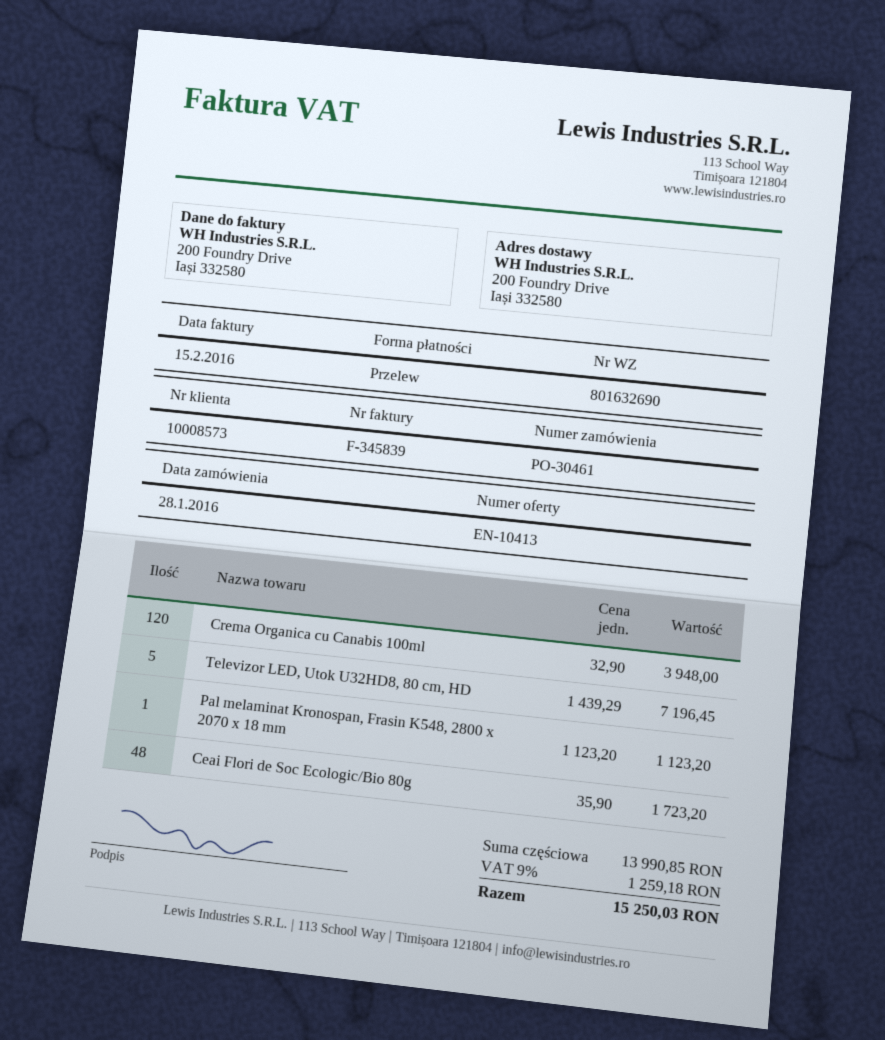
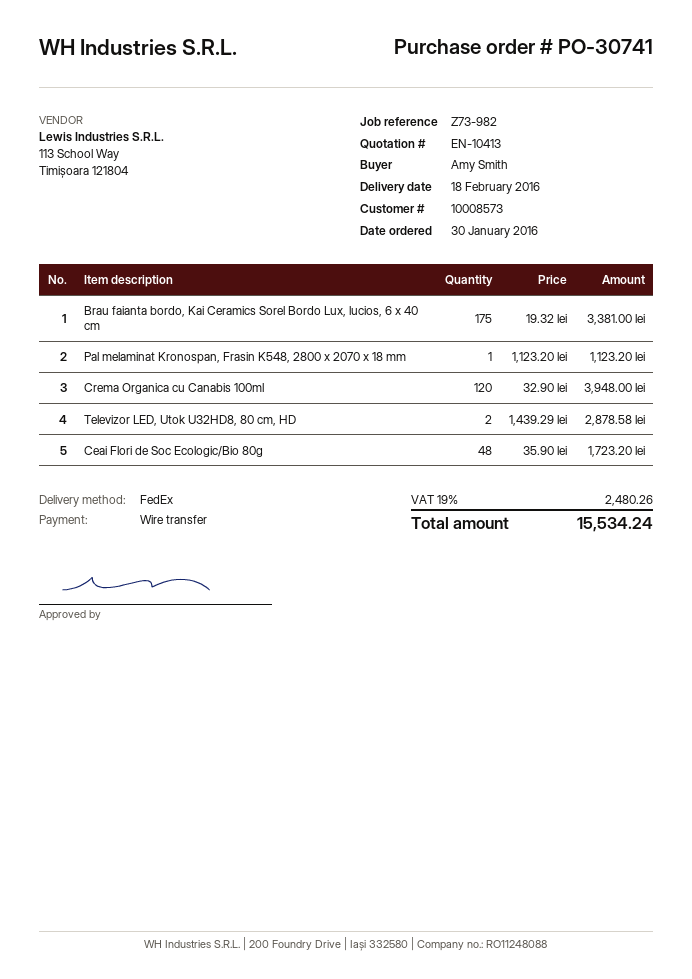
order number: PO-30461 -> PO-30741
order date: 2016-01-28 -> 2016-01-30
Televizor LED, Utok U32HD8, 80 cm, HD: 5 x 1439.29 = 7196.45 -> 2 x 1439.29 = 2878.58
Brau faianta bordo, Kai Ceramics Sorel Bordo Lux, lucios, 6 x 40 cm: none -> 175 x 19.32 = 3381.00
tax: 9% = 1259.18 -> 19% = 2480.26
total: 15250.03 -> 15534.24

